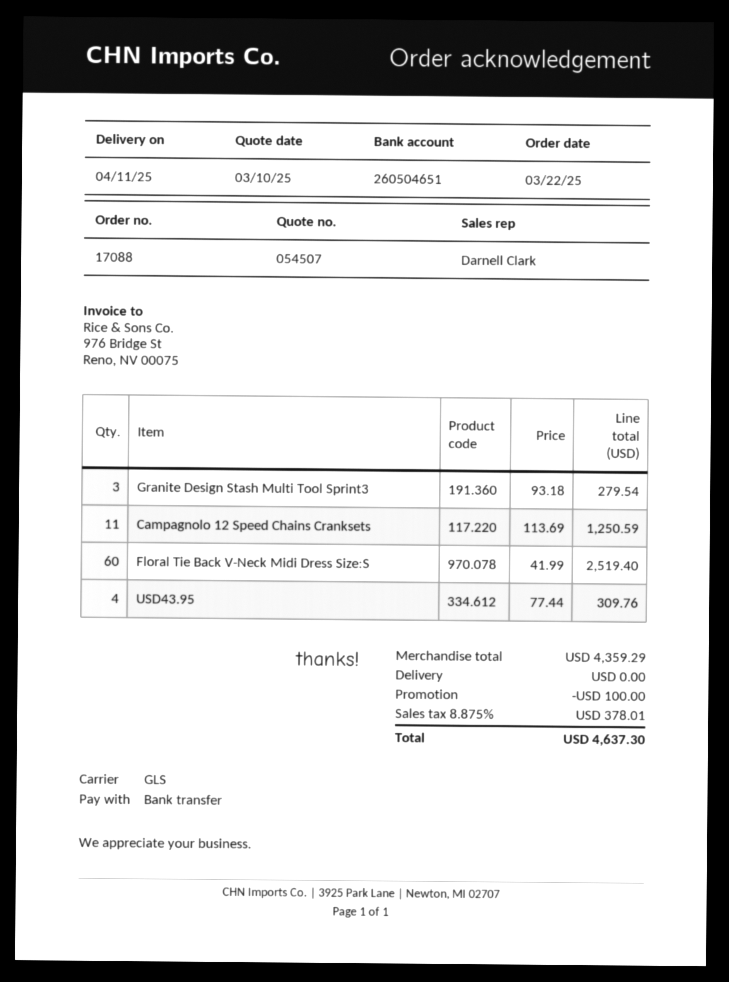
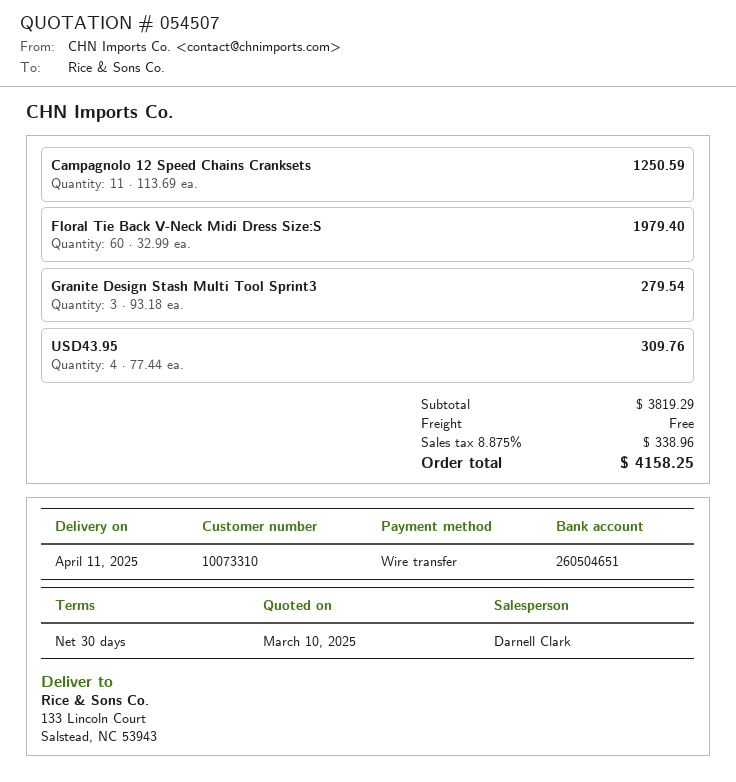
Floral Tie Back V-Neck Midi Dress Size:S: 60 x 41.99 = 2519.40 -> 60 x 32.99 = 1979.40
subtotal: 4359.29 -> 3819.29
discount: 100.00 -> none
tax: 8.875% = 378.01 -> 8.875% = 338.96
total: 4637.30 -> 4158.25

